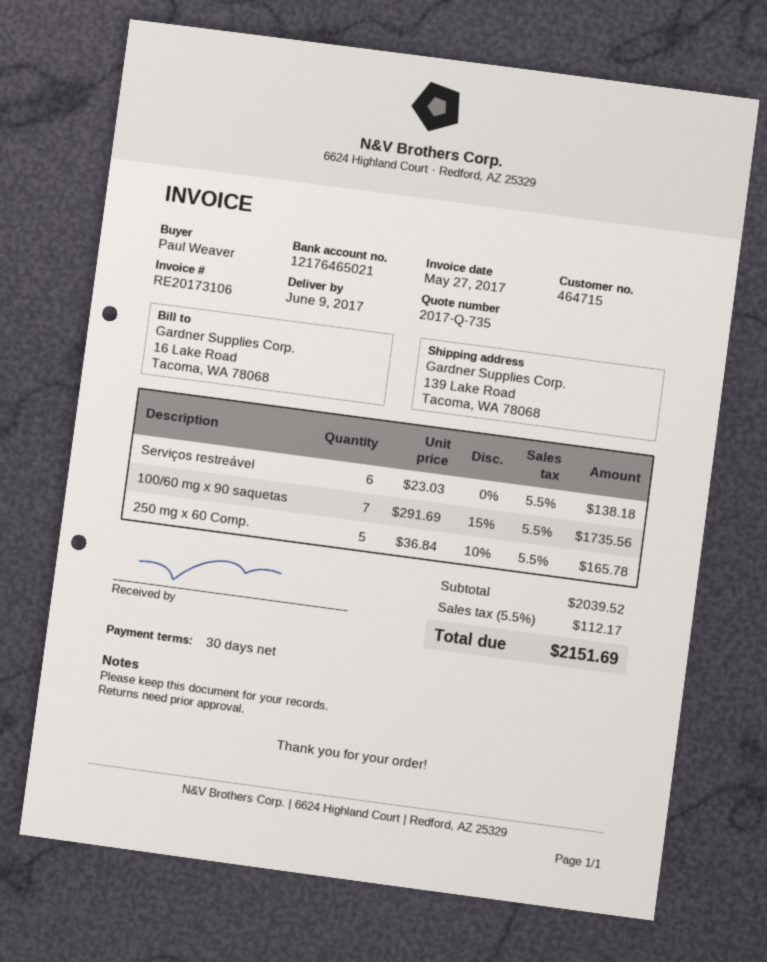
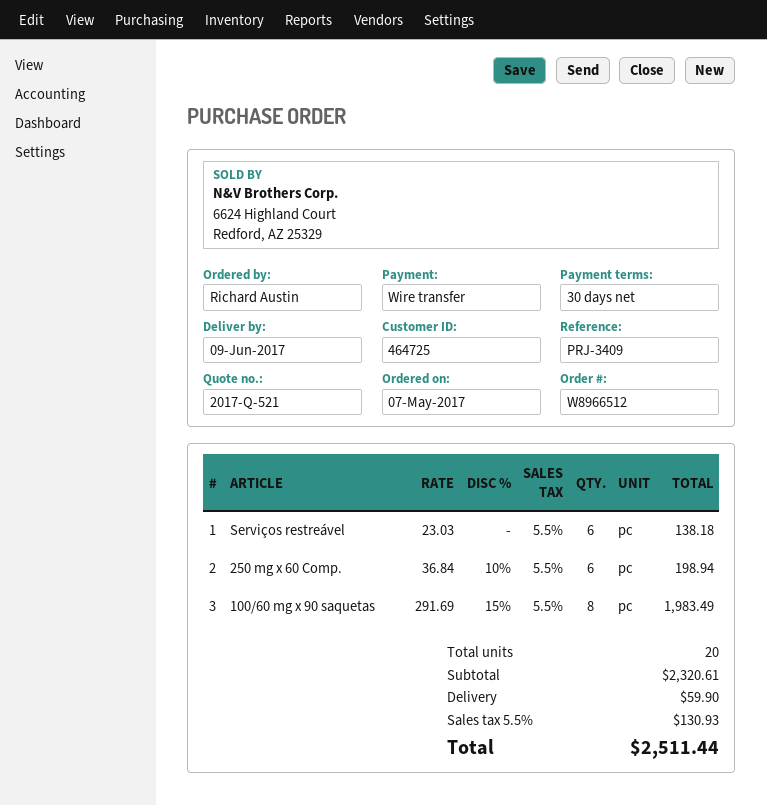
quote number: 2017-Q-735 -> 2017-Q-521
customer number: 464715 -> 464725
ordered by: Paul Weaver -> Richard Austin
100/60 mg x 90 saquetas: 7 x 291.69 - 15% = 1735.56 -> 8 x 291.69 - 15% = 1983.49
250 mg x 60 Comp.: 5 x 36.84 - 10% = 165.78 -> 6 x 36.84 - 10% = 198.94
subtotal: 2039.52 -> 2320.61
shipping: none -> 59.90
tax: 5.5% = 112.17 -> 5.5% = 130.93
total: 2151.69 -> 2511.44

